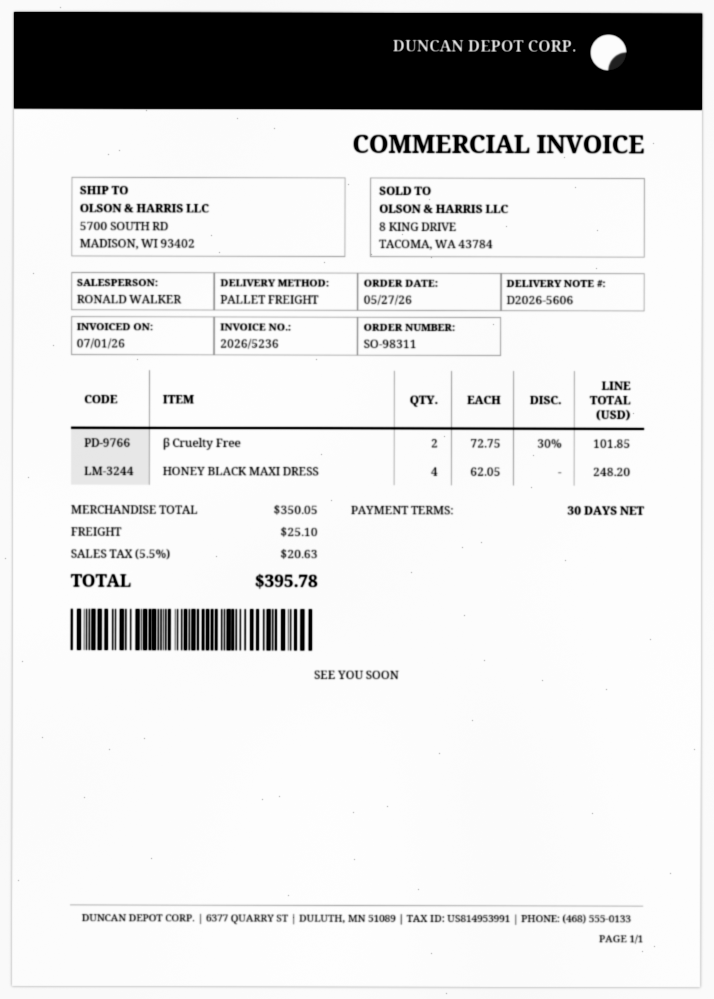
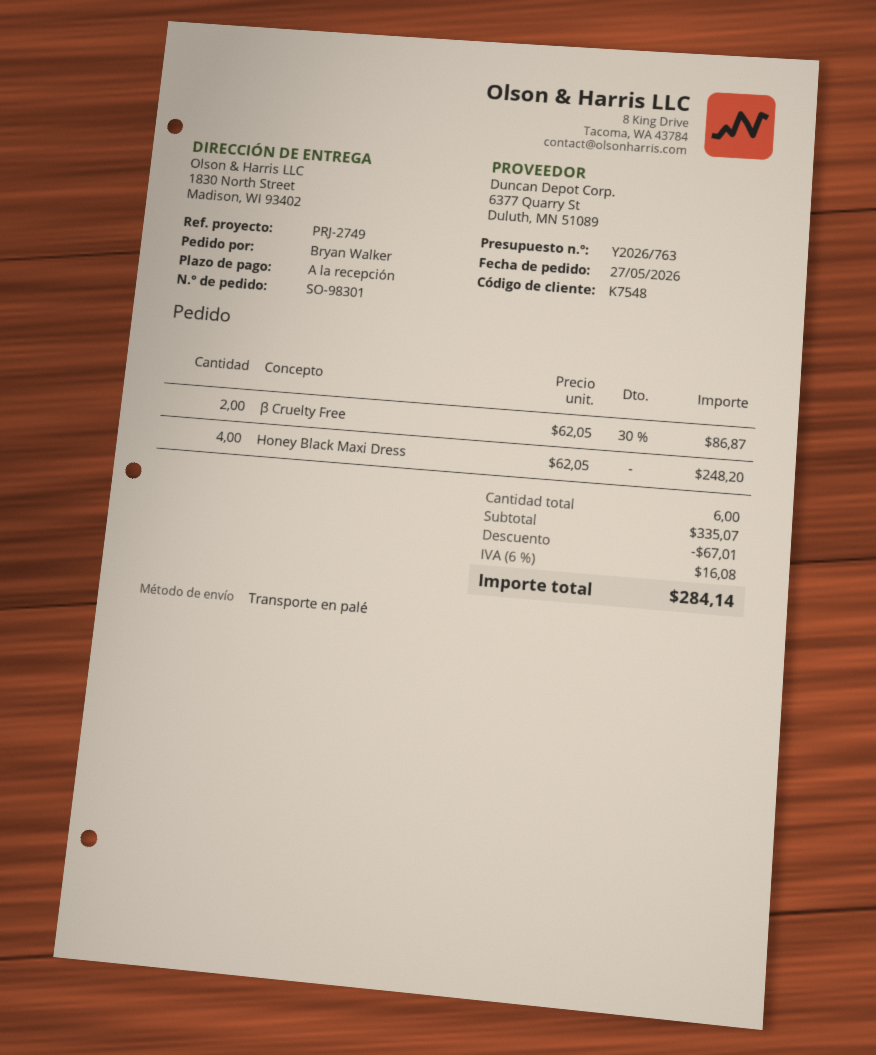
order number: SO-98311 -> SO-98301
payment terms: 30 days -> on receipt
ship to: 5700 SOUTH RD, MADISON, WI 93402 -> 1830 North Street, Madison, WI 93402
β Cruelty Free: 2 x 72.75 - 30% = 101.85 -> 2 x 62.05 - 30% = 86.87
subtotal: 350.05 -> 335.07
discount: none -> 67.01
shipping: 25.10 -> none
tax: 5.5% = 20.63 -> 6% = 16.08
total: 395.78 -> 284.14

